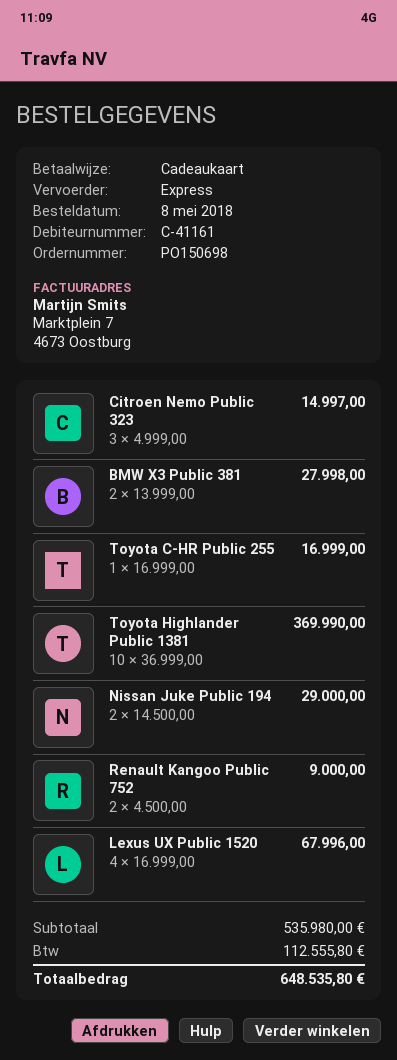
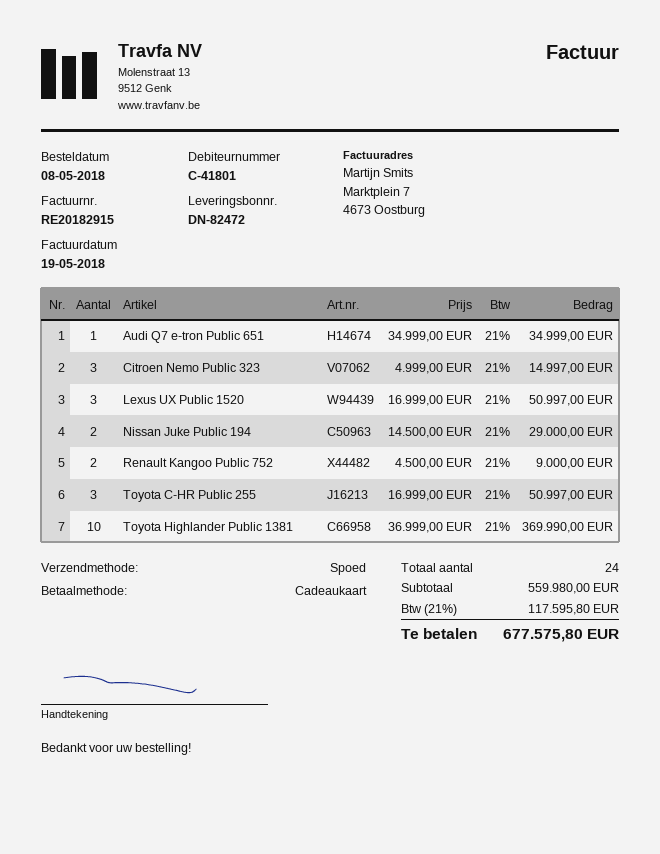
customer number: C-41161 -> C-41801
BMW X3 Public 381: 2 x 13999.00 = 27998.00 -> none
Toyota C-HR Public 255: 1 x 16999.00 = 16999.00 -> 3 x 16999.00 = 50997.00
Lexus UX Public 1520: 4 x 16999.00 = 67996.00 -> 3 x 16999.00 = 50997.00
Audi Q7 e-tron Public 651: none -> 1 x 34999.00 = 34999.00
subtotal: 535980.00 -> 559980.00
tax: 112555.80 -> 117595.80
total: 648535.80 -> 677575.80

